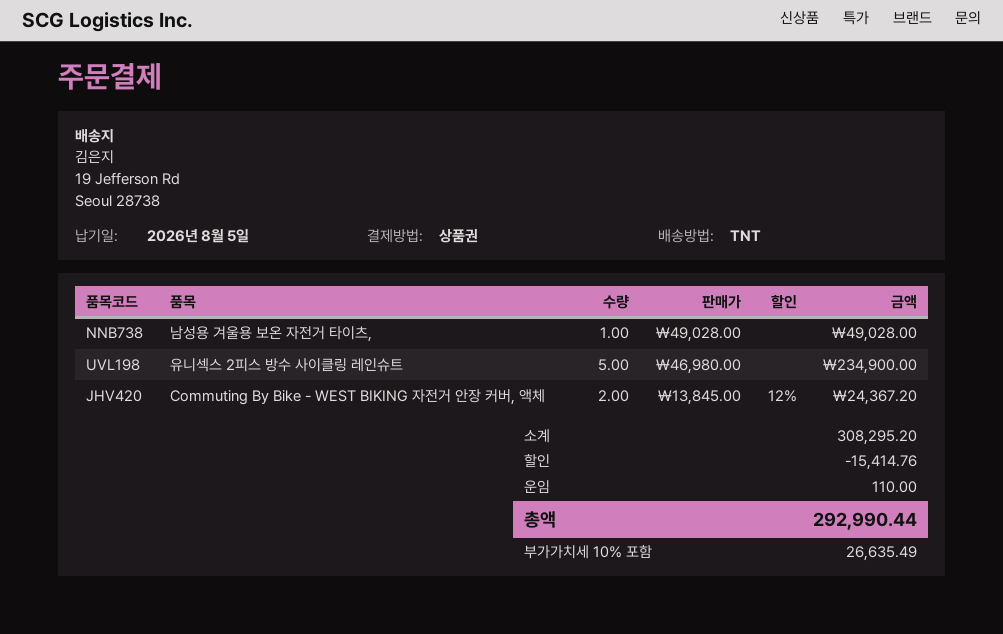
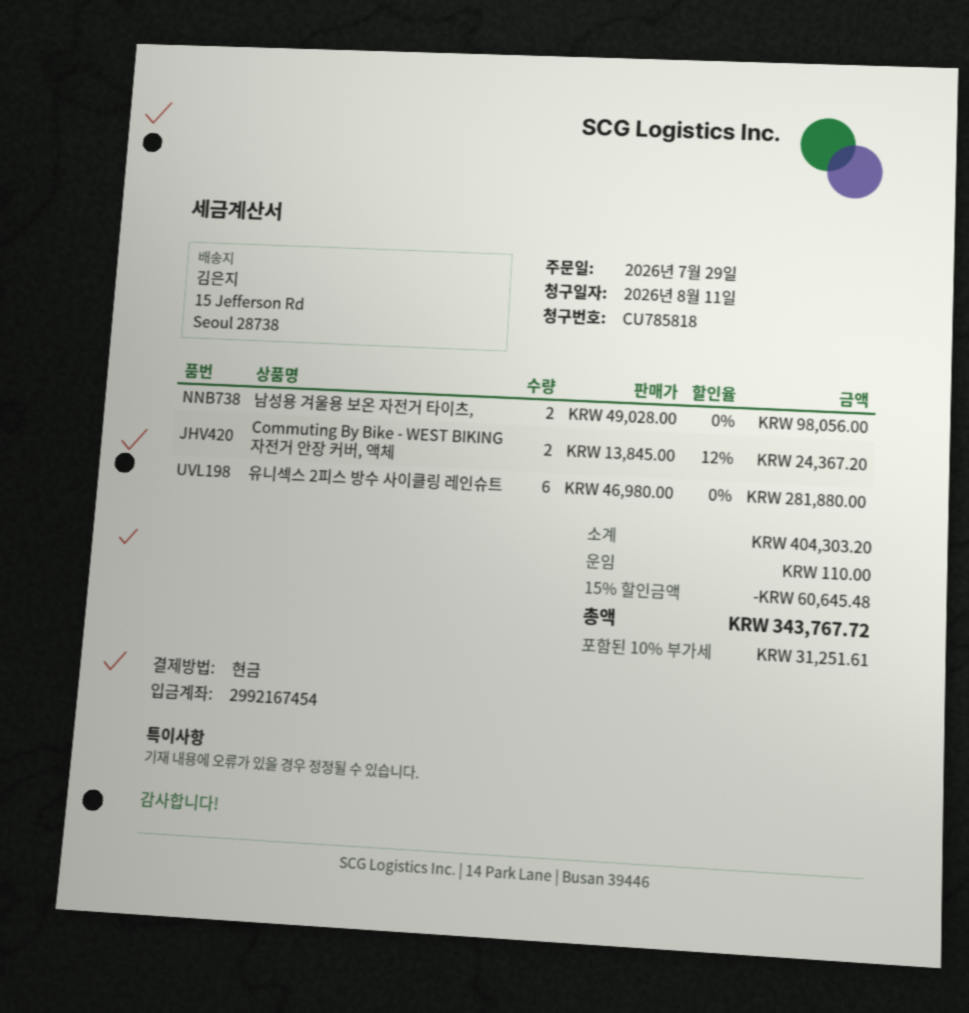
payment method: gift card -> cash
ship to: 19 Jefferson Rd, Seoul 28738 -> 15 Jefferson Rd, Seoul 28738
남성용 겨울용 보온 자전거 타이츠,: 1 x 49028.00 = 49028.00 -> 2 x 49028.00 = 98056.00
유니섹스 2피스 방수 사이클링 레인슈트: 5 x 46980.00 = 234900.00 -> 6 x 46980.00 = 281880.00
subtotal: 308295.20 -> 404303.20
discount: 15414.76 -> 60645.48
tax: 10% = 26635.49 -> 10% = 31251.61
total: 292990.44 -> 343767.72

